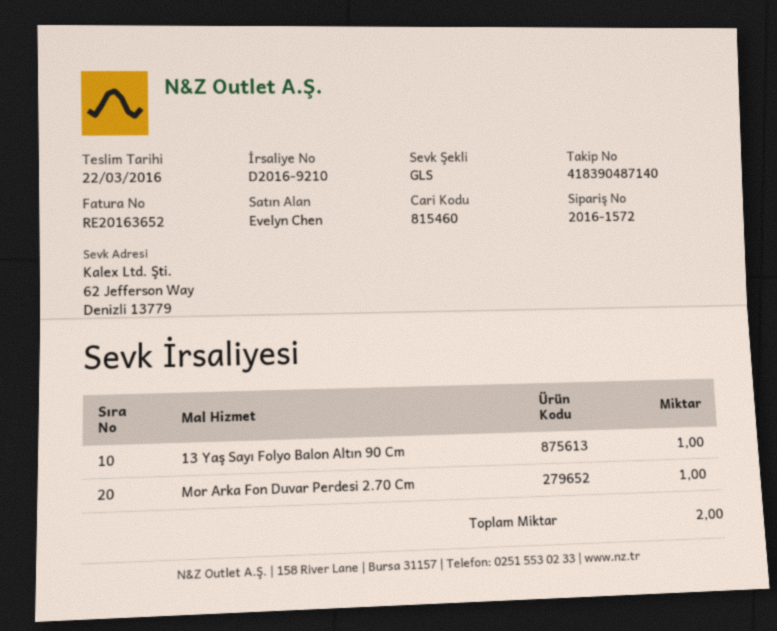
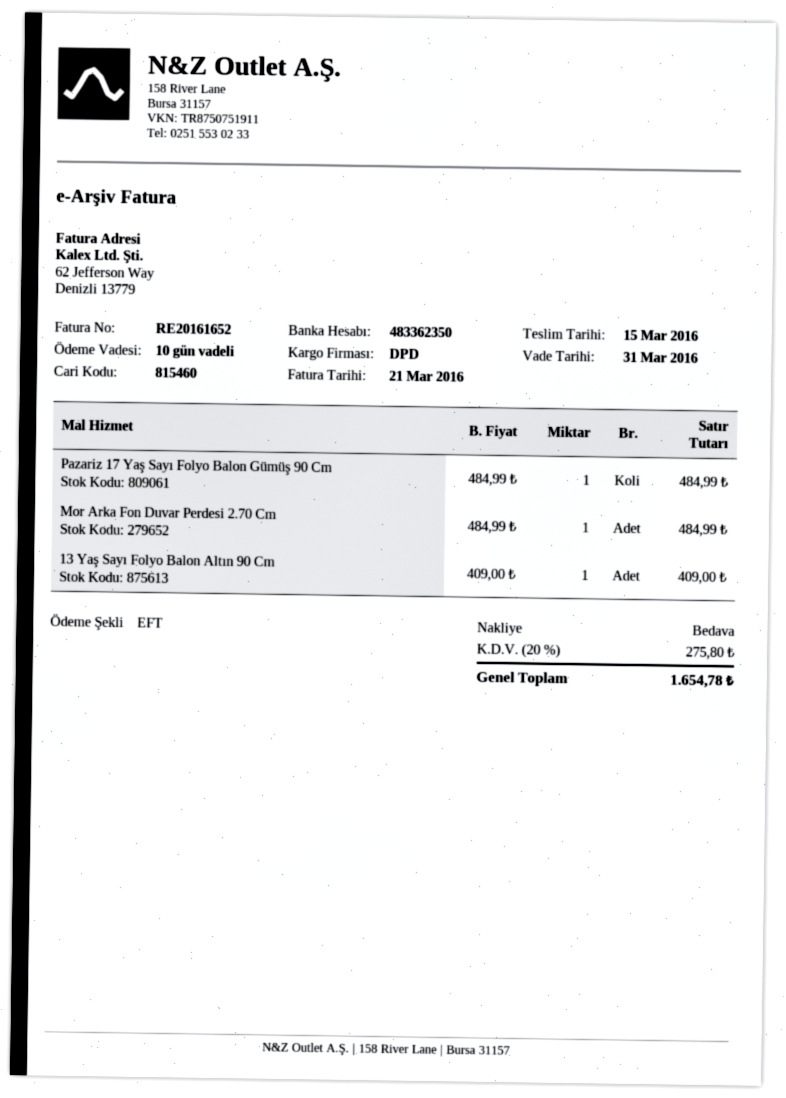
delivery date: 2016-03-22 -> 2016-03-15
invoice number: RE20163652 -> RE20161652
shipping method: GLS -> DPD
Pazariz 17 Yaş Sayı Folyo Balon Gümüş 90 Cm: none -> 1

